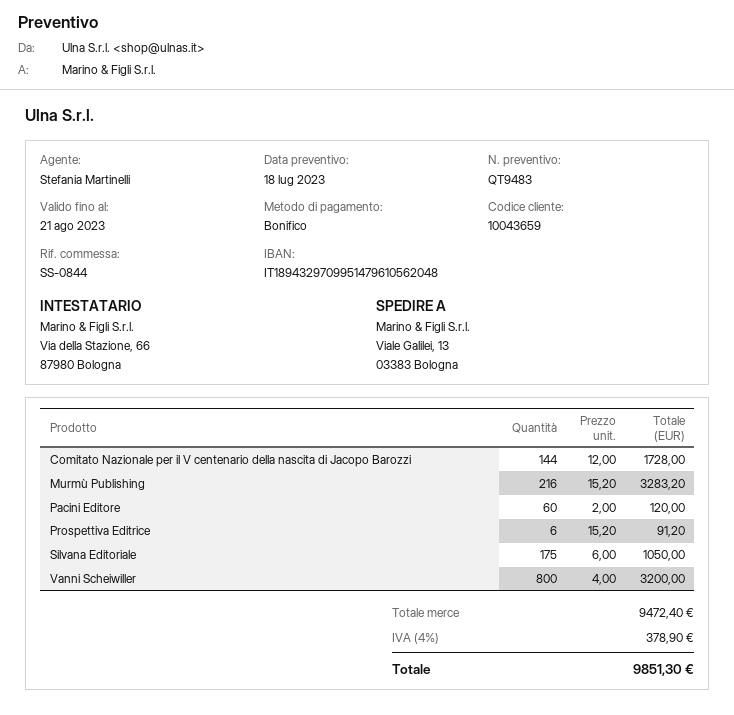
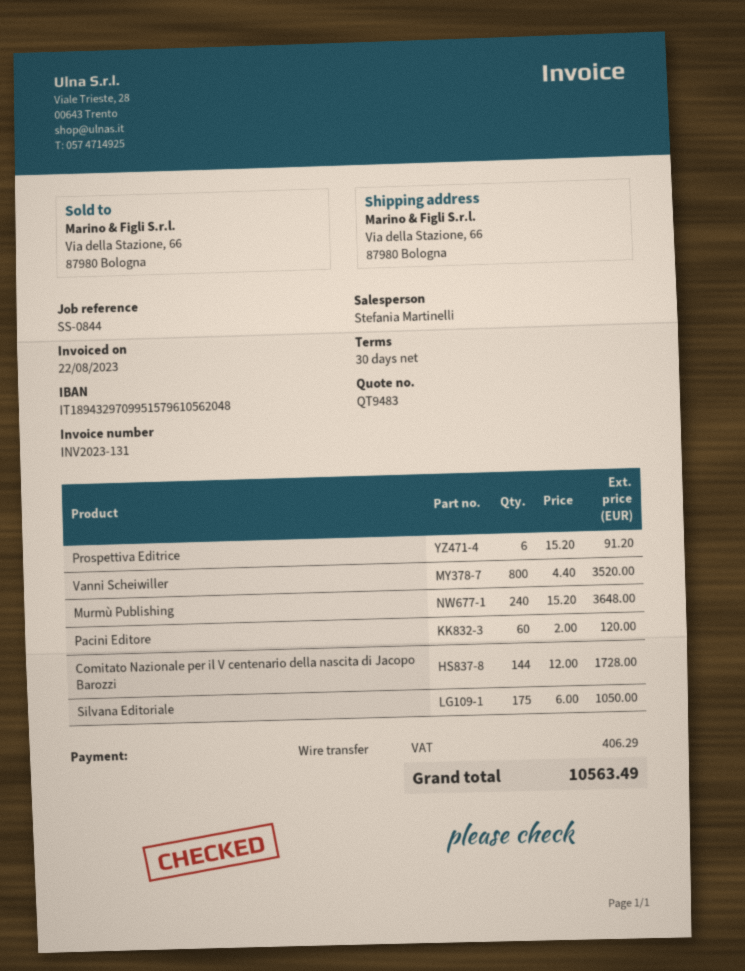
bank account: IT1894329709951479610562048 -> IT1894329709951579610562048
ship to: Viale Galilei, 13, 03383 Bologna -> Via della Stazione, 66, 87980 Bologna
Murmù Publishing: 216 x 15.20 = 3283.20 -> 240 x 15.20 = 3648.00
Vanni Scheiwiller: 800 x 4.00 = 3200.00 -> 800 x 4.40 = 3520.00
tax: 378.90 -> 406.29
total: 9851.30 -> 10563.49

